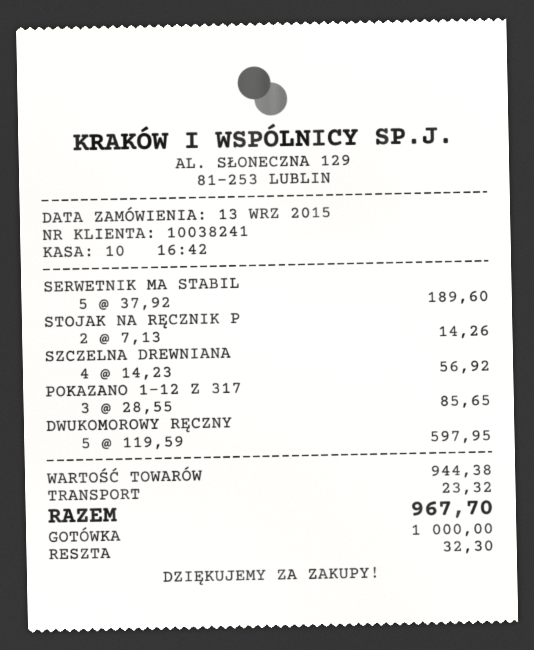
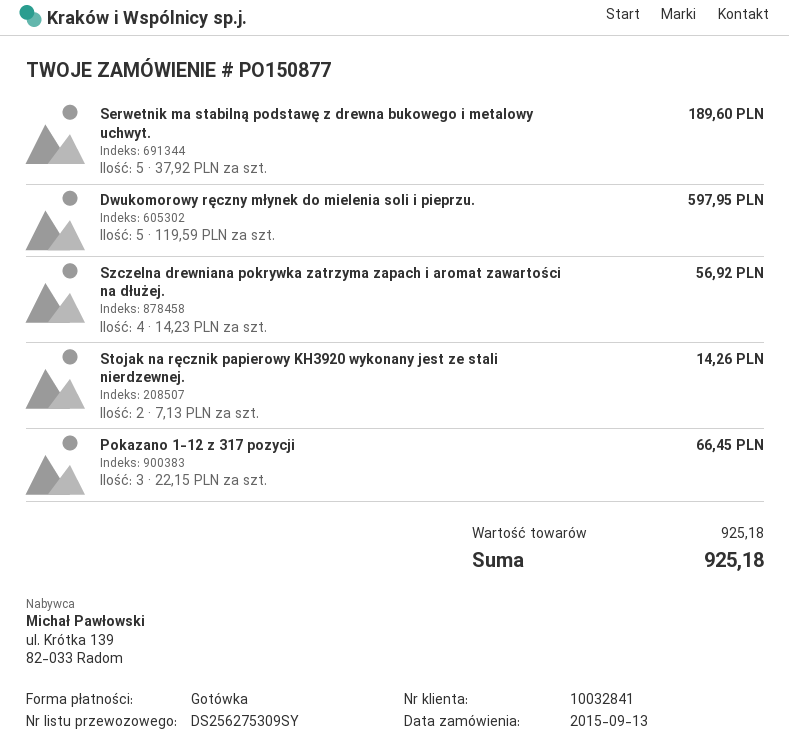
customer number: 10038241 -> 10032841
POKAZANO 1-12 Z 317: 3 x 28.55 = 85.65 -> 3 x 22.15 = 66.45
subtotal: 944.38 -> 925.18
shipping: 23.32 -> none
total: 967.70 -> 925.18

